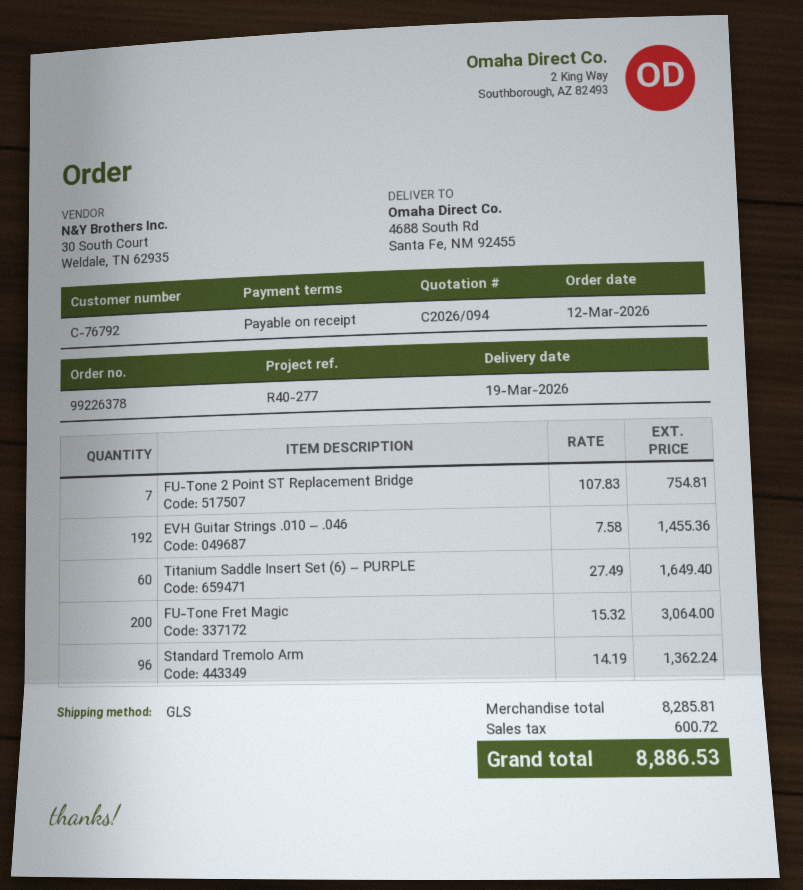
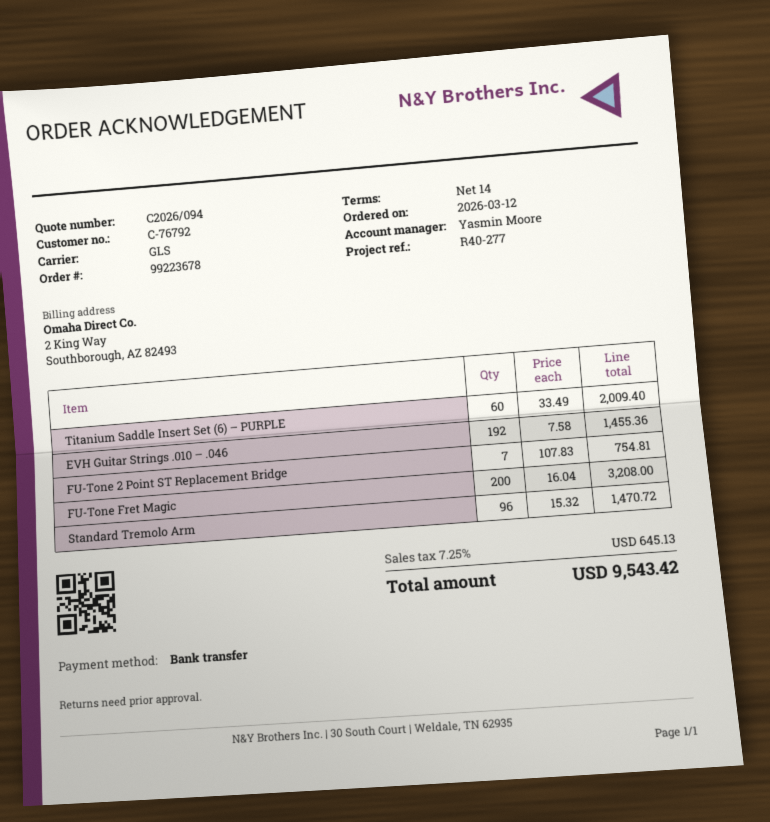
order number: 99226378 -> 99223678
payment terms: on receipt -> 14 days
Titanium Saddle Insert Set (6) – PURPLE: 60 x 27.49 = 1649.40 -> 60 x 33.49 = 2009.40
FU-Tone Fret Magic: 200 x 15.32 = 3064.00 -> 200 x 16.04 = 3208.00
Standard Tremolo Arm: 96 x 14.19 = 1362.24 -> 96 x 15.32 = 1470.72
tax: 600.72 -> 645.13
total: 8886.53 -> 9543.42

